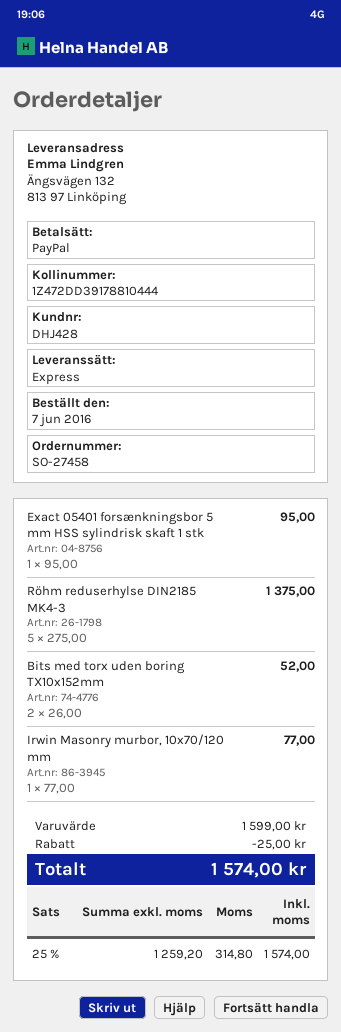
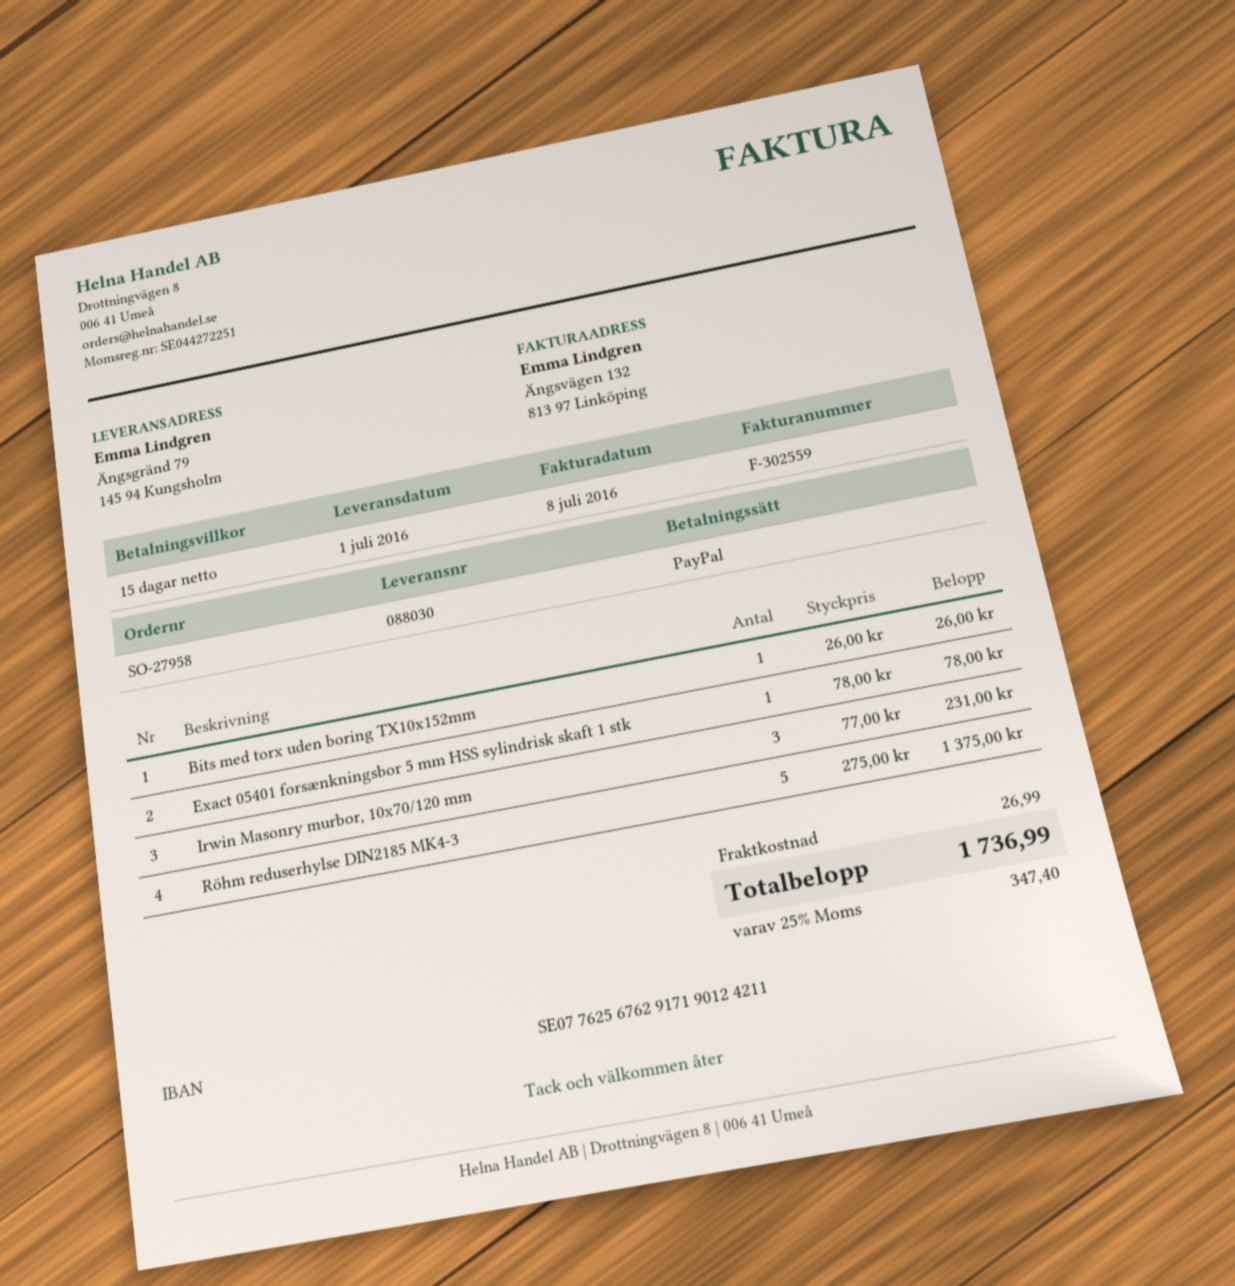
order number: SO-27458 -> SO-27958
ship to: Ängsvägen 132, 813 97 Linköping -> Ängsgränd 79, 145 94 Kungsholm
Exact 05401 forsænkningsbor 5 mm HSS sylindrisk skaft 1 stk: 1 x 95.00 = 95.00 -> 1 x 78.00 = 78.00
Bits med torx uden boring TX10x152mm: 2 x 26.00 = 52.00 -> 1 x 26.00 = 26.00
Irwin Masonry murbor, 10x70/120 mm: 1 x 77.00 = 77.00 -> 3 x 77.00 = 231.00
discount: 25.00 -> none
shipping: none -> 26.99
tax: 25% = 314.80 -> 25% = 347.40
total: 1574.00 -> 1736.99

